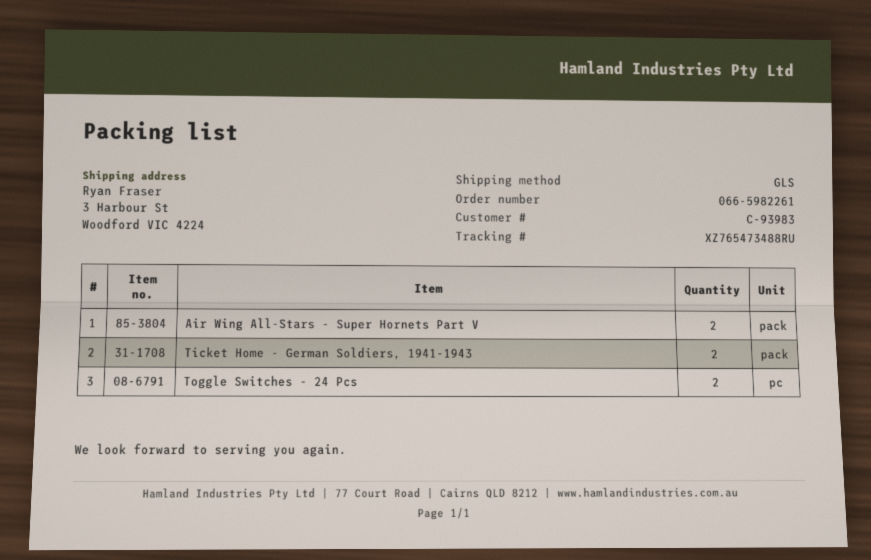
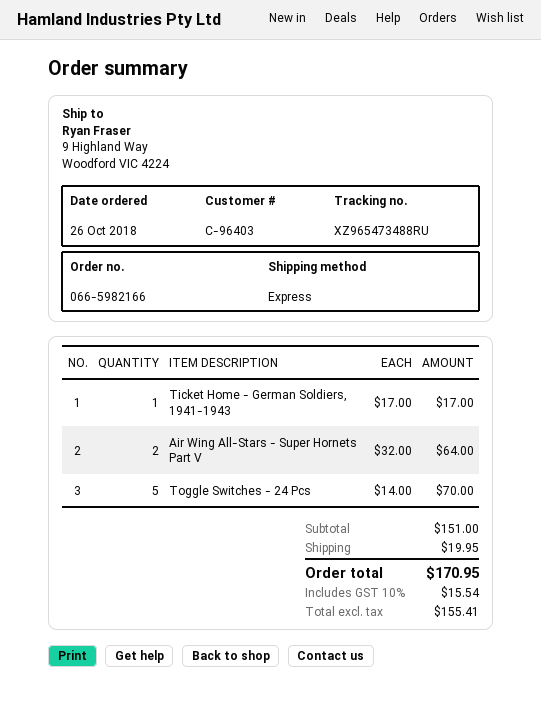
order number: 066-5982261 -> 066-5982166
customer number: C-93983 -> C-96403
shipping method: GLS -> express
tracking number: XZ765473488RU -> XZ965473488RU
ship to: 3 Harbour St, Woodford VIC 4224 -> 9 Highland Way, Woodford VIC 4224
Ticket Home - German Soldiers, 1941-1943: 2 -> 1
Toggle Switches - 24 Pcs: 2 -> 5

